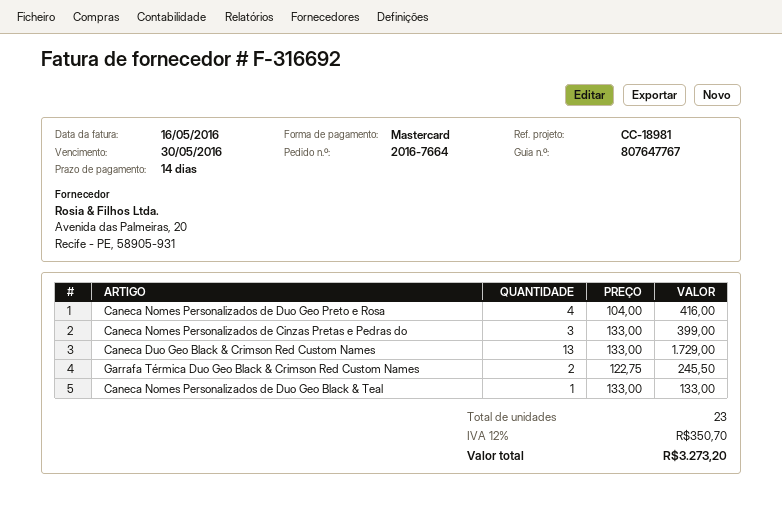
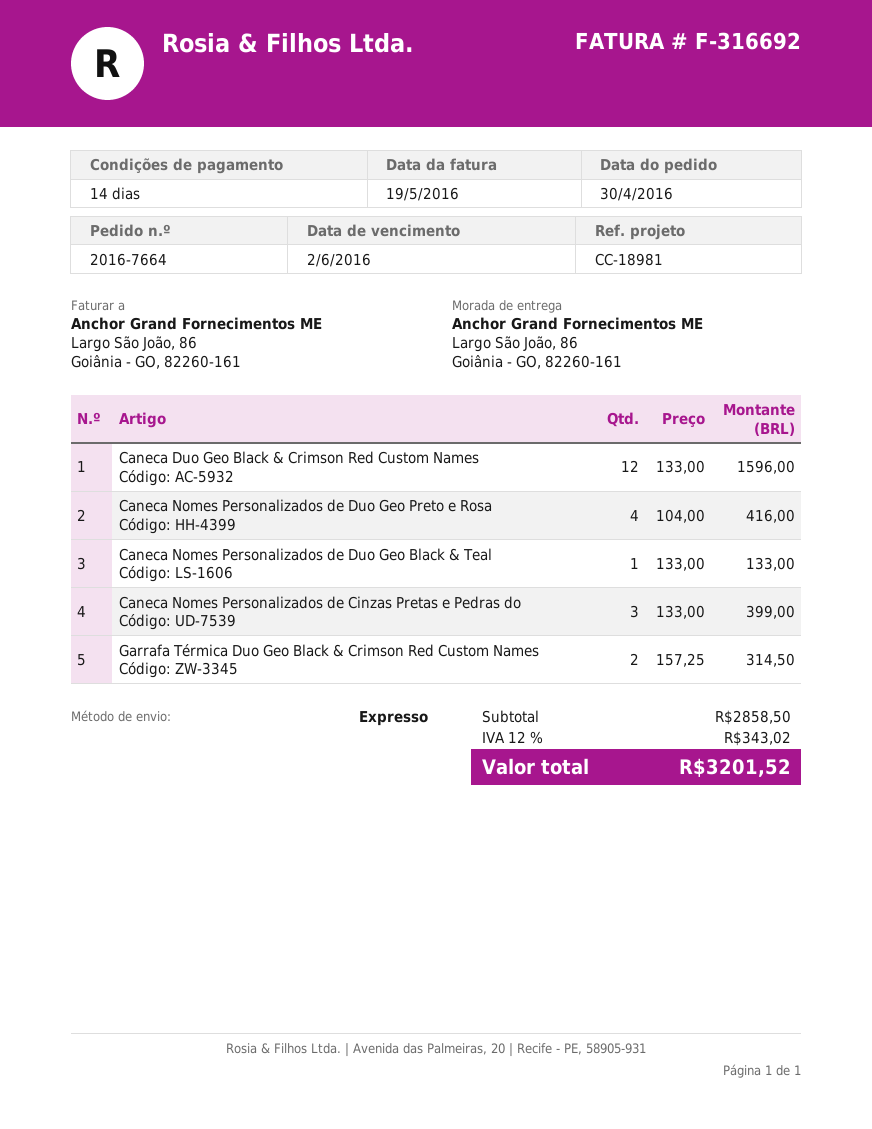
invoice date: 2016-05-16 -> 2016-05-19
due date: 2016-05-30 -> 2016-06-02
Caneca Duo Geo Black & Crimson Red Custom Names: 13 x 133.00 = 1729.00 -> 12 x 133.00 = 1596.00
Garrafa Térmica Duo Geo Black & Crimson Red Custom Names: 2 x 122.75 = 245.50 -> 2 x 157.25 = 314.50
tax: 12% = 350.70 -> 12% = 343.02
total: 3273.20 -> 3201.52

